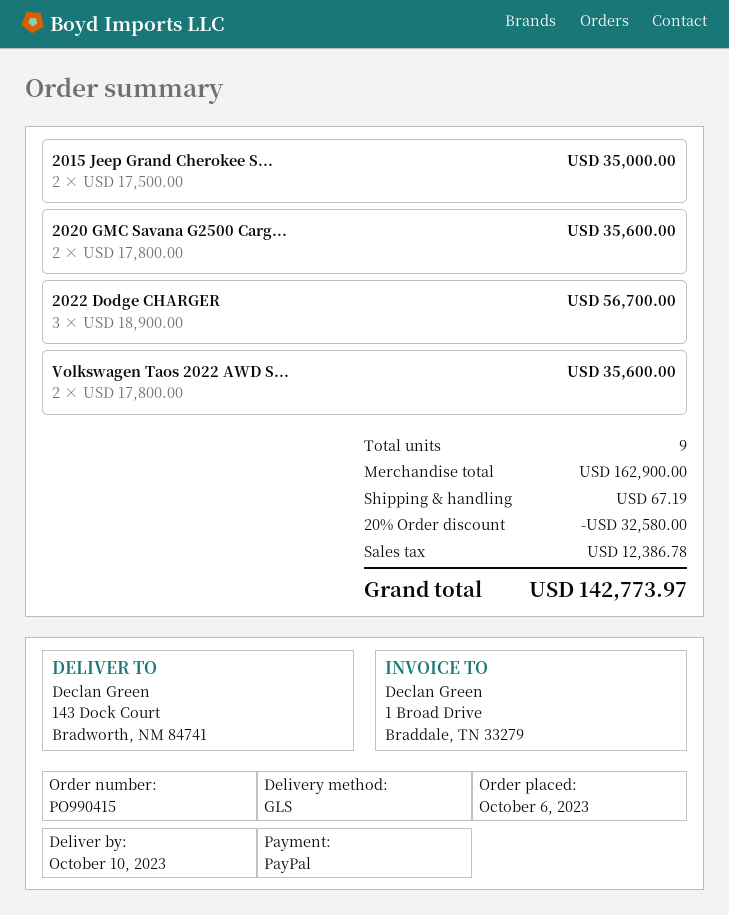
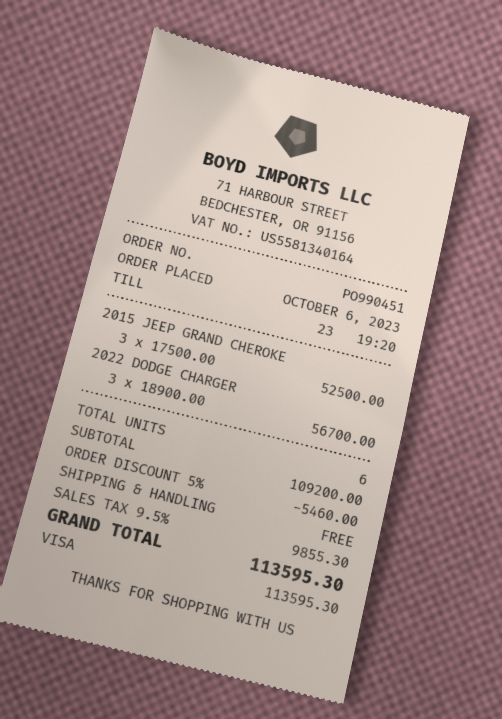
order number: PO990415 -> PO990451
payment method: PayPal -> Visa
2015 Jeep Grand Cherokee S...: 2 x 17500.00 = 35000.00 -> 3 x 17500.00 = 52500.00
2020 GMC Savana G2500 Carg...: 2 x 17800.00 = 35600.00 -> none
Volkswagen Taos 2022 AWD S...: 2 x 17800.00 = 35600.00 -> none
total quantity: 9 -> 6
subtotal: 162900.00 -> 109200.00
discount: 20% = 32580.00 -> 5% = 5460.00
shipping: 67.19 -> 0.00
tax: 12386.78 -> 9855.30
total: 142773.97 -> 113595.30

